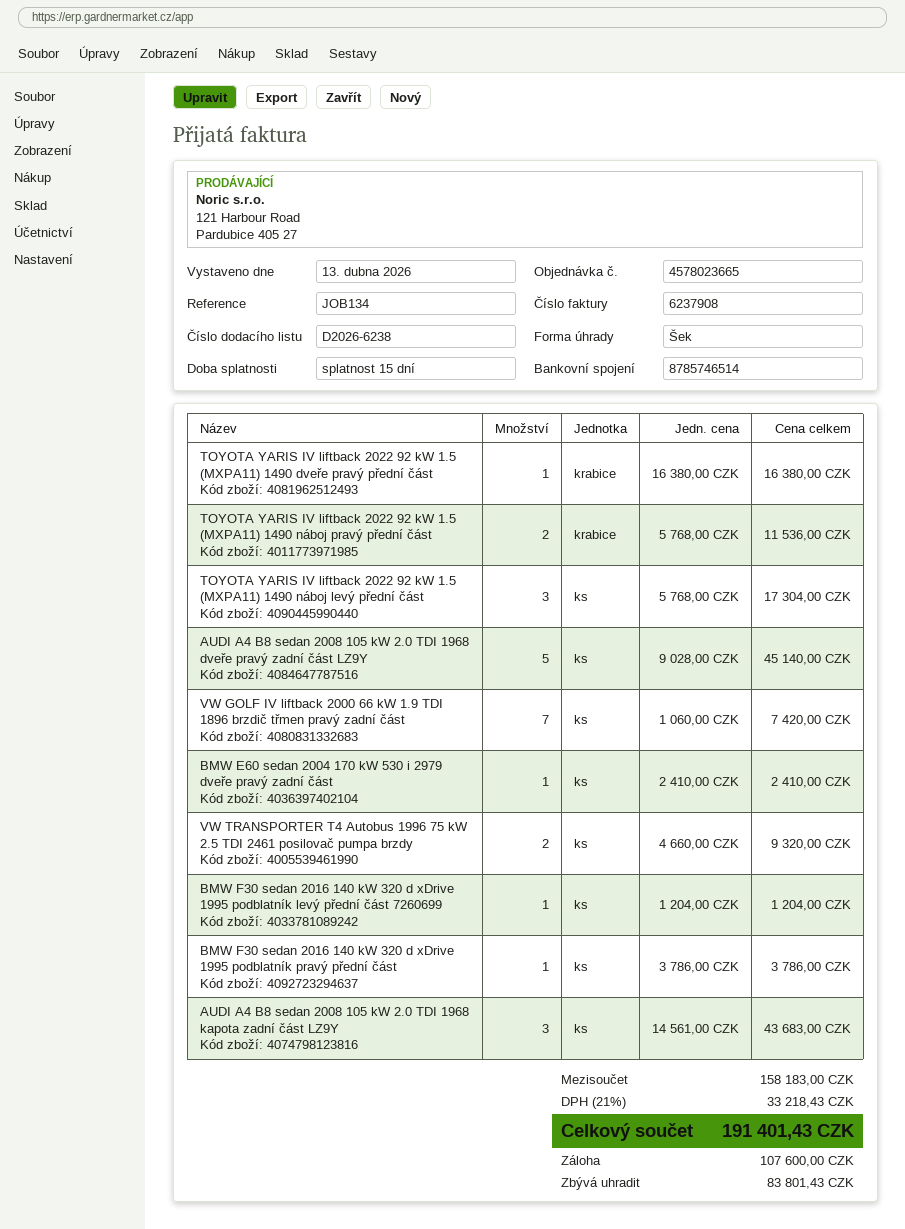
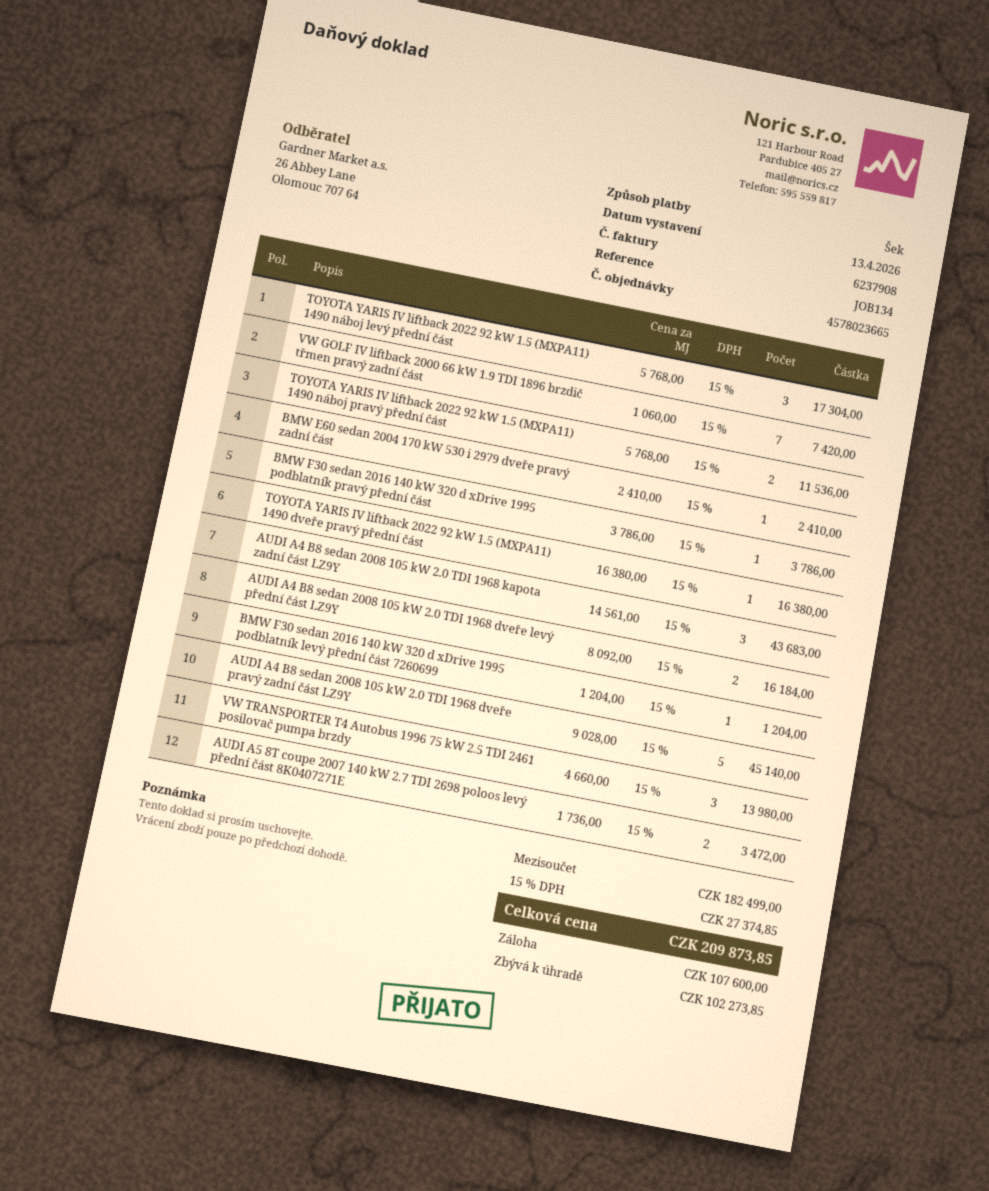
VW TRANSPORTER T4 Autobus 1996 75 kW 2.5 TDI 2461 posilovač pumpa brzdy: 2 x 4660.00 = 9320.00 -> 3 x 4660.00 = 13980.00
AUDI A4 B8 sedan 2008 105 kW 2.0 TDI 1968 dveře levý přední část LZ9Y: none -> 2 x 8092.00 = 16184.00
AUDI A5 8T coupe 2007 140 kW 2.7 TDI 2698 poloos levý přední část 8K0407271E: none -> 2 x 1736.00 = 3472.00
subtotal: 158183.00 -> 182499.00
tax: 21% = 33218.43 -> 15% = 27374.85
total: 191401.43 -> 209873.85
balance: 83801.43 -> 102273.85

